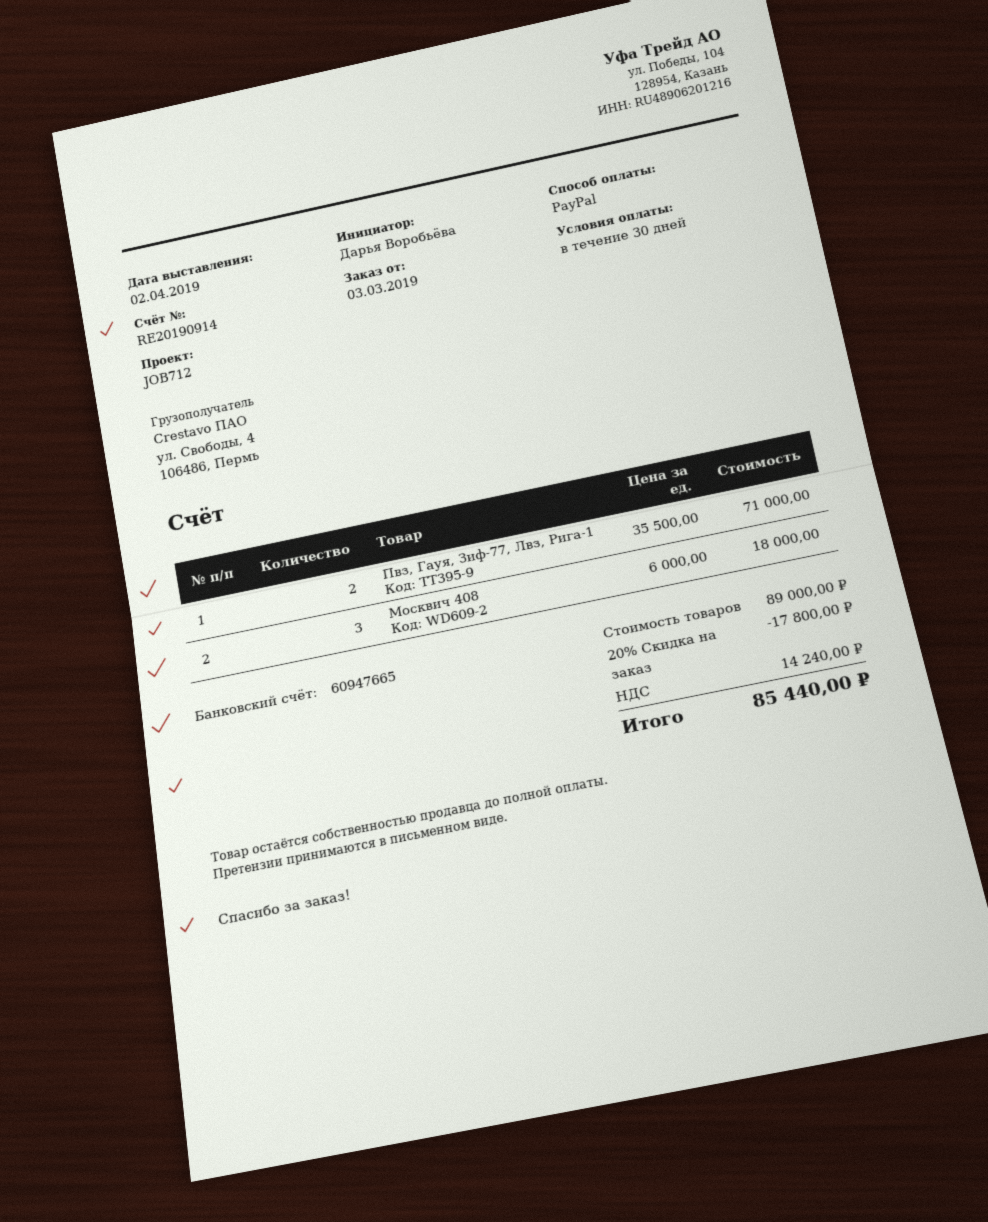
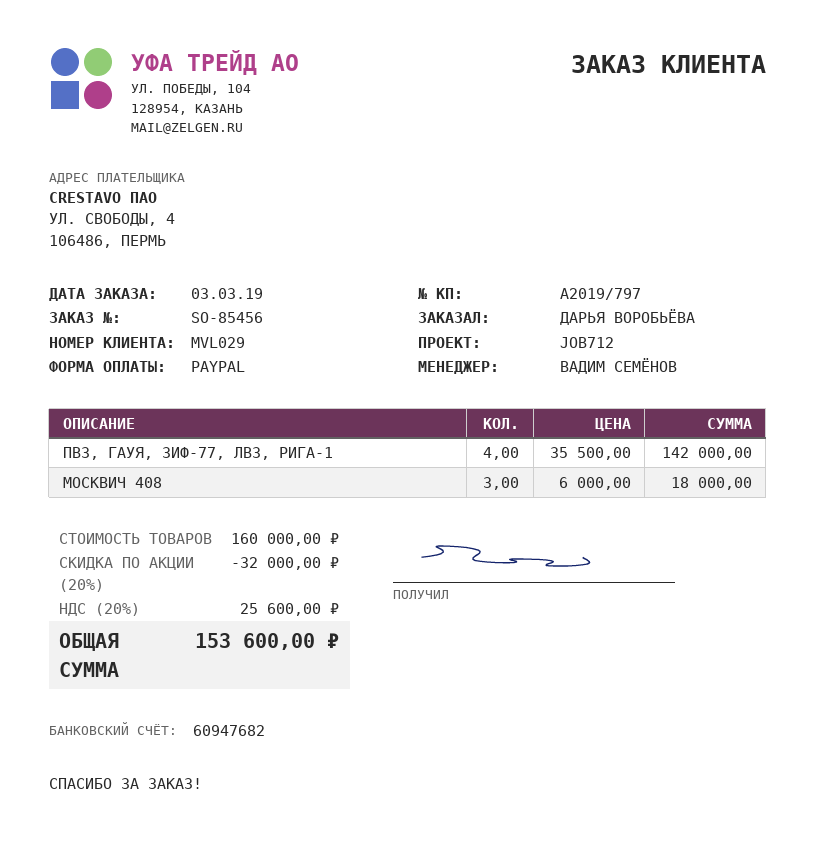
bank account: 60947665 -> 60947682
Пвз, Гауя, Зиф-77, Лвз, Рига-1: 2 x 35500.00 = 71000.00 -> 4 x 35500.00 = 142000.00
subtotal: 89000.00 -> 160000.00
discount: 20% = 17800.00 -> 20% = 32000.00
tax: 14240.00 -> 25600.00
total: 85440.00 -> 153600.00

